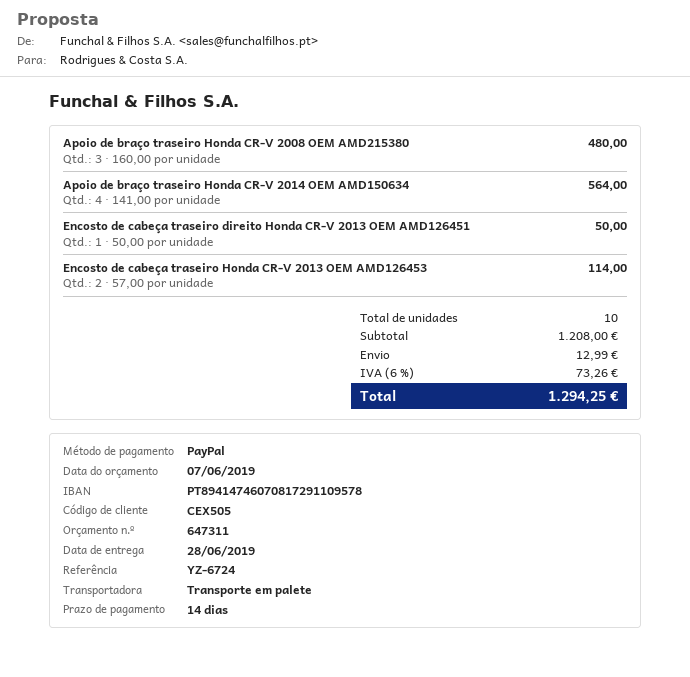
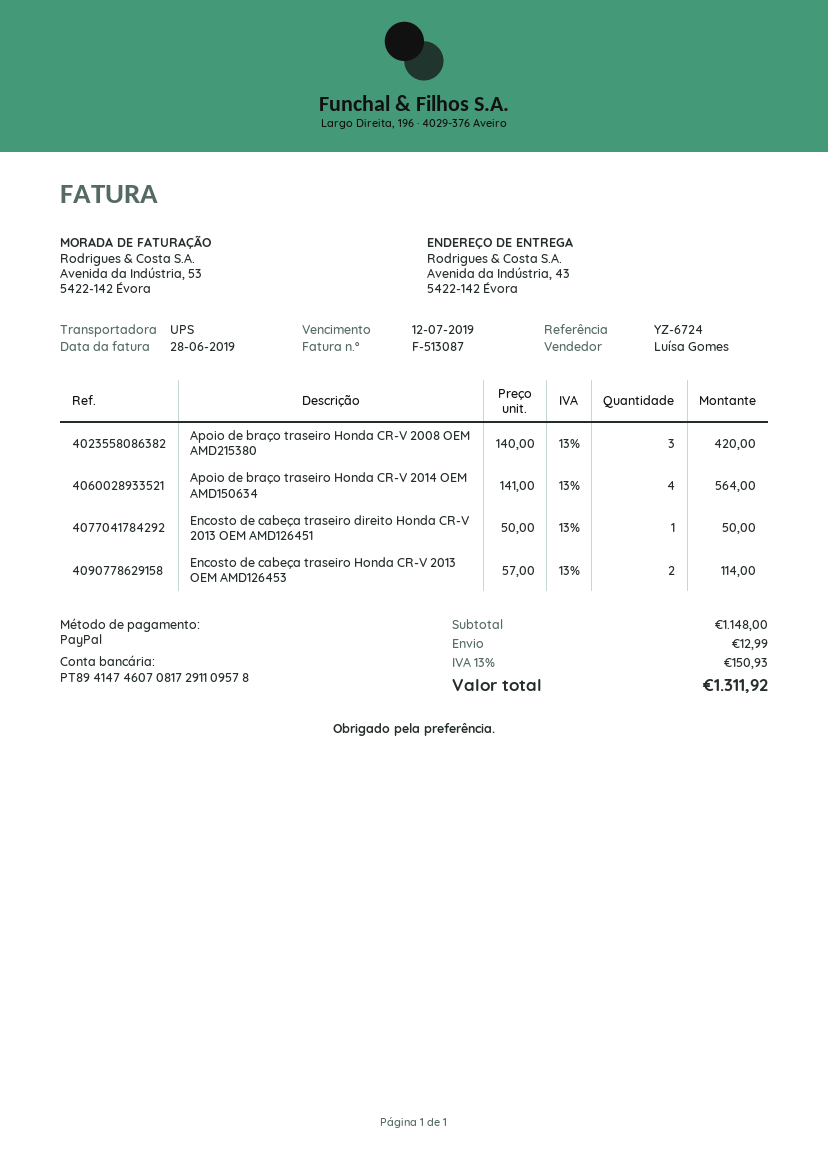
shipping method: pallet freight -> UPS
Apoio de braço traseiro Honda CR-V 2008 OEM AMD215380: 3 x 160.00 = 480.00 -> 3 x 140.00 = 420.00
subtotal: 1208.00 -> 1148.00
tax: 6% = 73.26 -> 13% = 150.93
total: 1294.25 -> 1311.92

